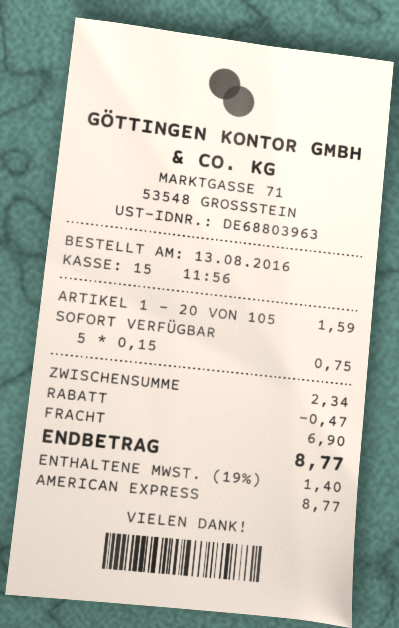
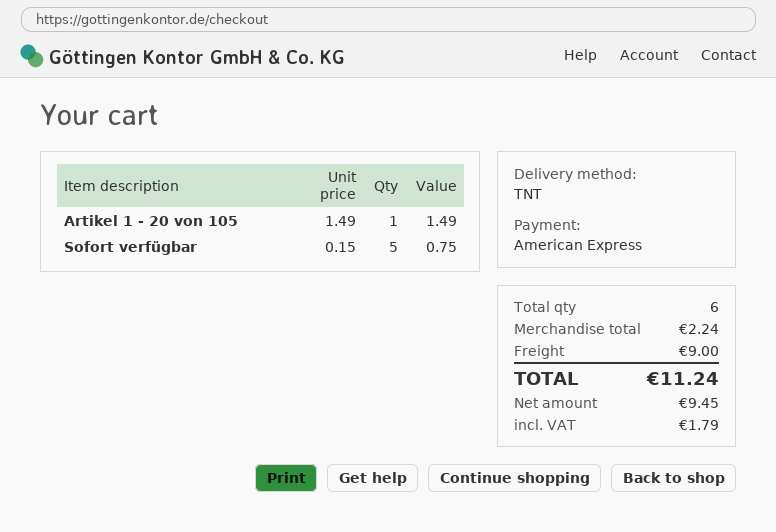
ARTIKEL 1 - 20 VON 105: 1 x 1.59 = 1.59 -> 1 x 1.49 = 1.49
subtotal: 2.34 -> 2.24
discount: 0.47 -> none
shipping: 6.90 -> 9.00
tax: 1.40 -> 1.79
total: 8.77 -> 11.24

